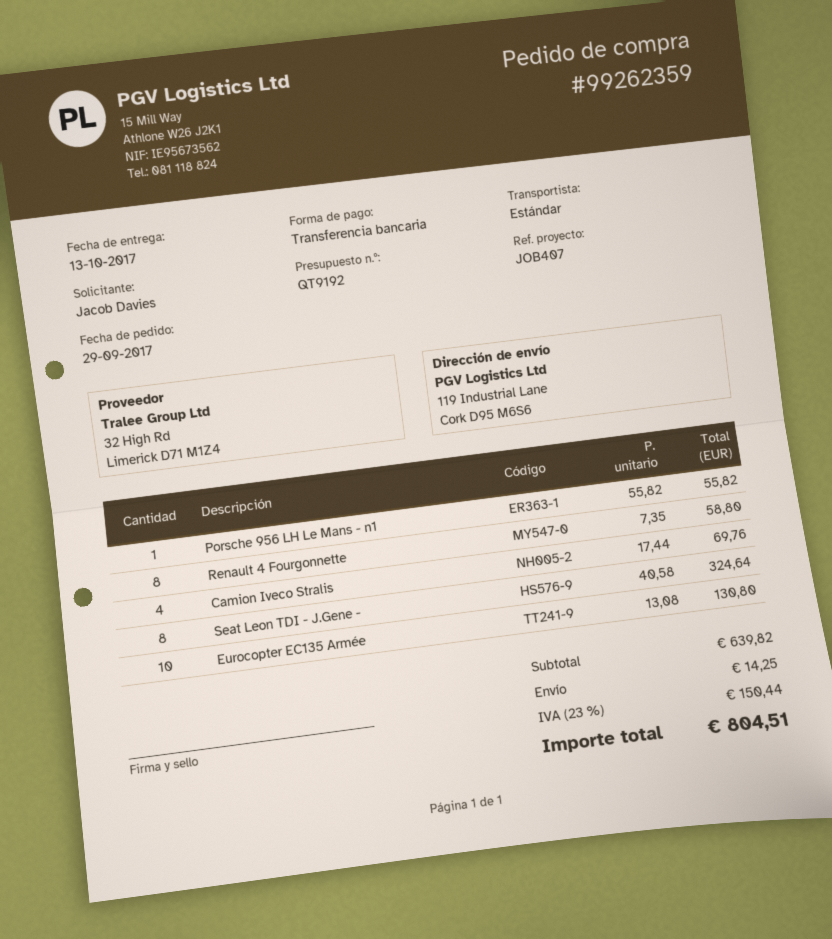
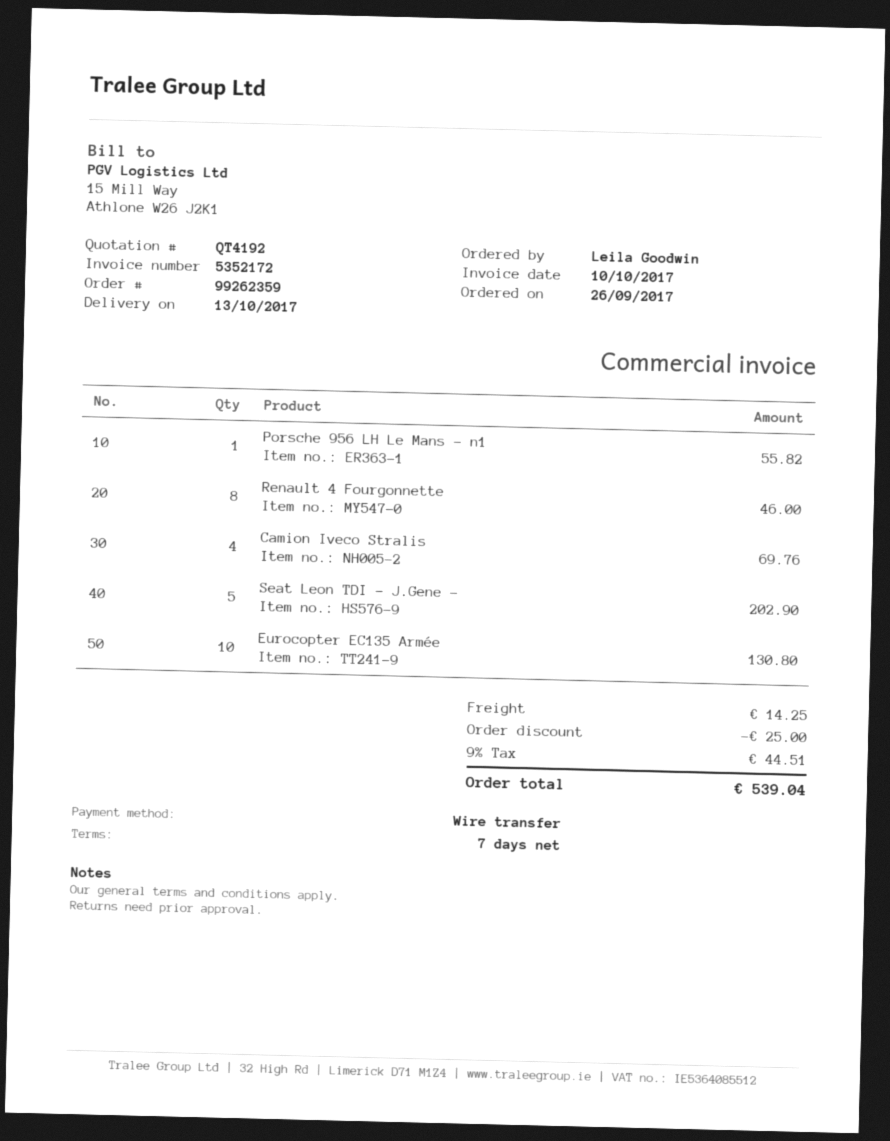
quote number: QT9192 -> QT4192
order date: 2017-09-29 -> 2017-09-26
ordered by: Jacob Davies -> Leila Goodwin
Renault 4 Fourgonnette: 8 for 58.80 -> 8 for 46.00
Seat Leon TDI - J.Gene -: 8 for 324.64 -> 5 for 202.90
discount: none -> 25.00
tax: 23% = 150.44 -> 9% = 44.51
total: 804.51 -> 539.04

